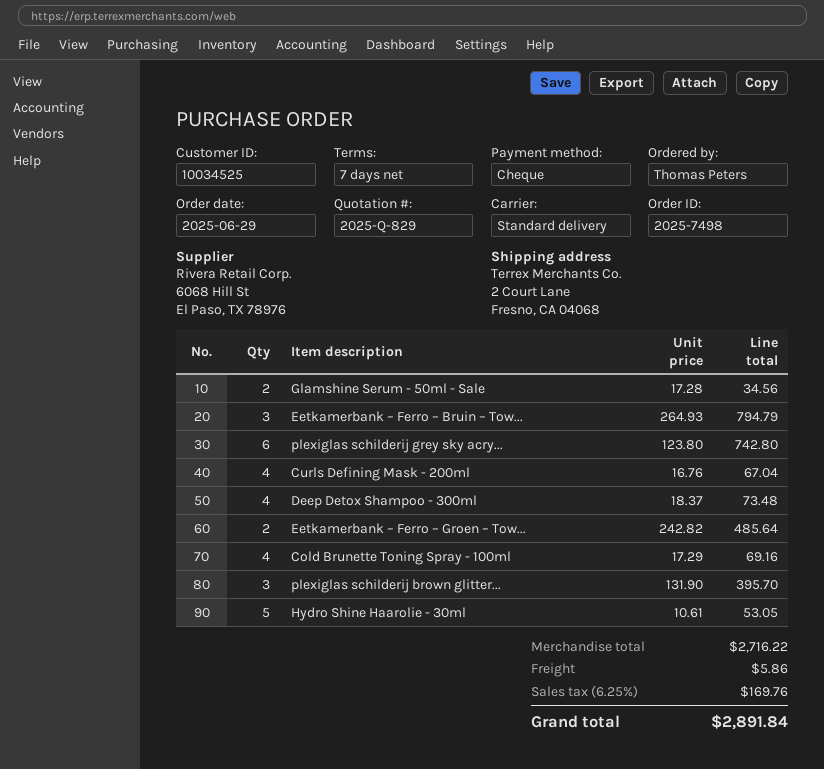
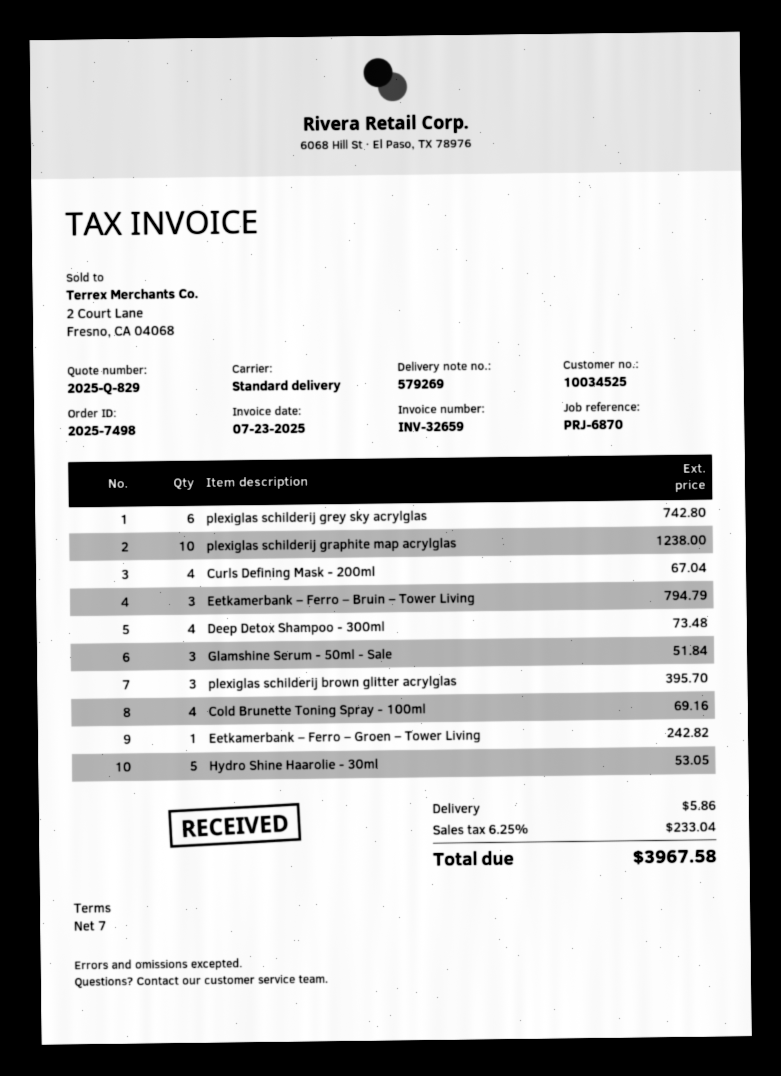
Glamshine Serum - 50ml - Sale: 2 for 34.56 -> 3 for 51.84
Eetkamerbank – Ferro – Groen – Tow...: 2 for 485.64 -> 1 for 242.82
plexiglas schilderij graphite map acrylglas: none -> 10 for 1238.00
tax: 6.25% = 169.76 -> 6.25% = 233.04
total: 2891.84 -> 3967.58

